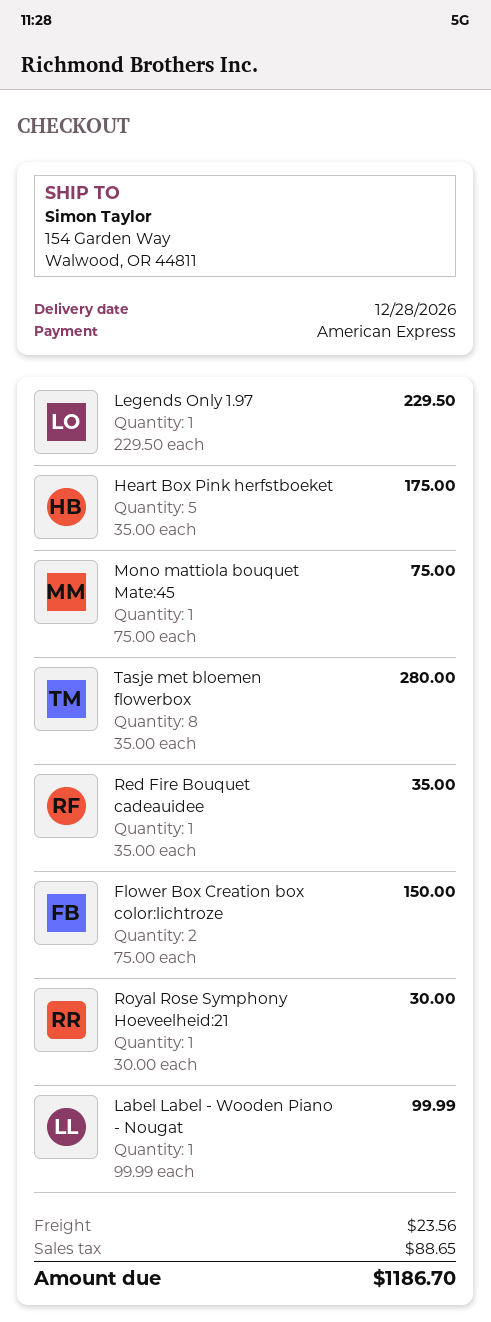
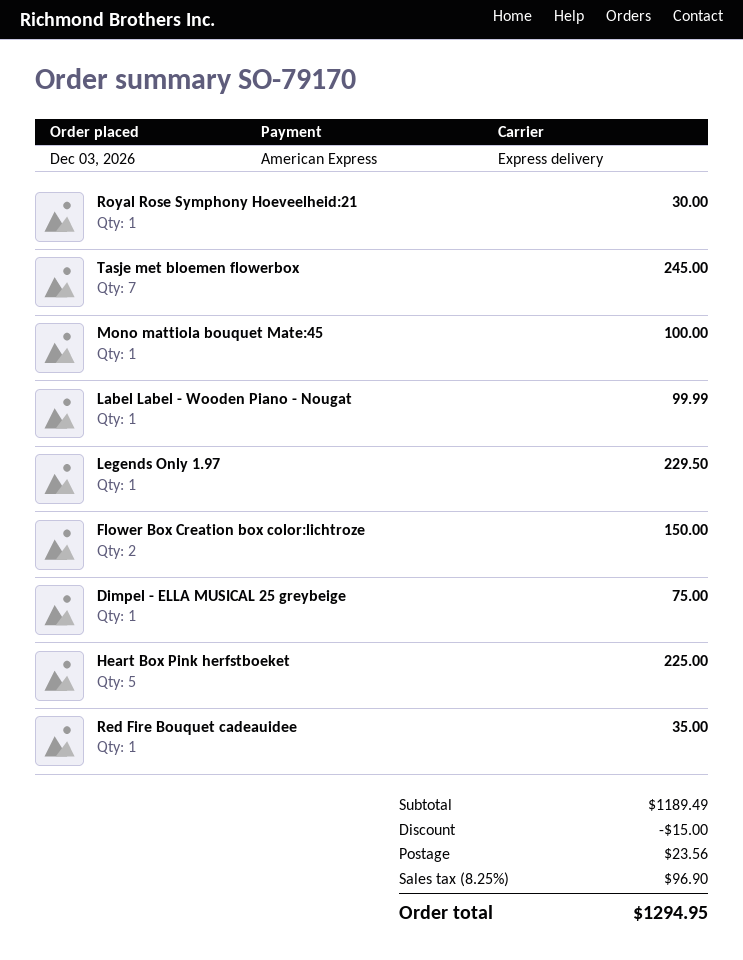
Heart Box Pink herfstboeket: 5 for 175.00 -> 5 for 225.00
Mono mattiola bouquet Mate:45: 1 for 75.00 -> 1 for 100.00
Tasje met bloemen flowerbox: 8 for 280.00 -> 7 for 245.00
Dimpel - ELLA MUSICAL 25 greybeige: none -> 1 for 75.00
discount: none -> 15.00
tax: 88.65 -> 96.90
total: 1186.70 -> 1294.95

